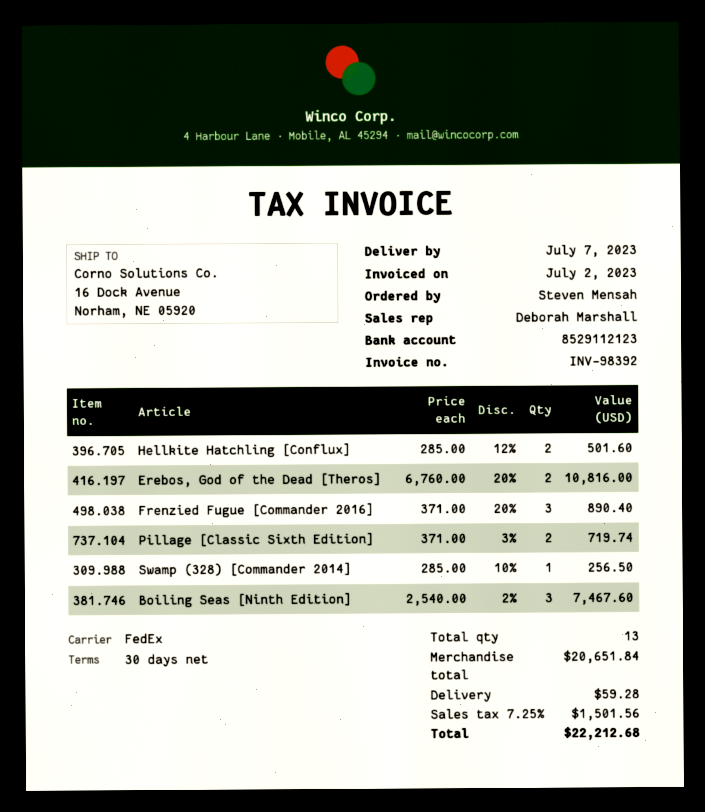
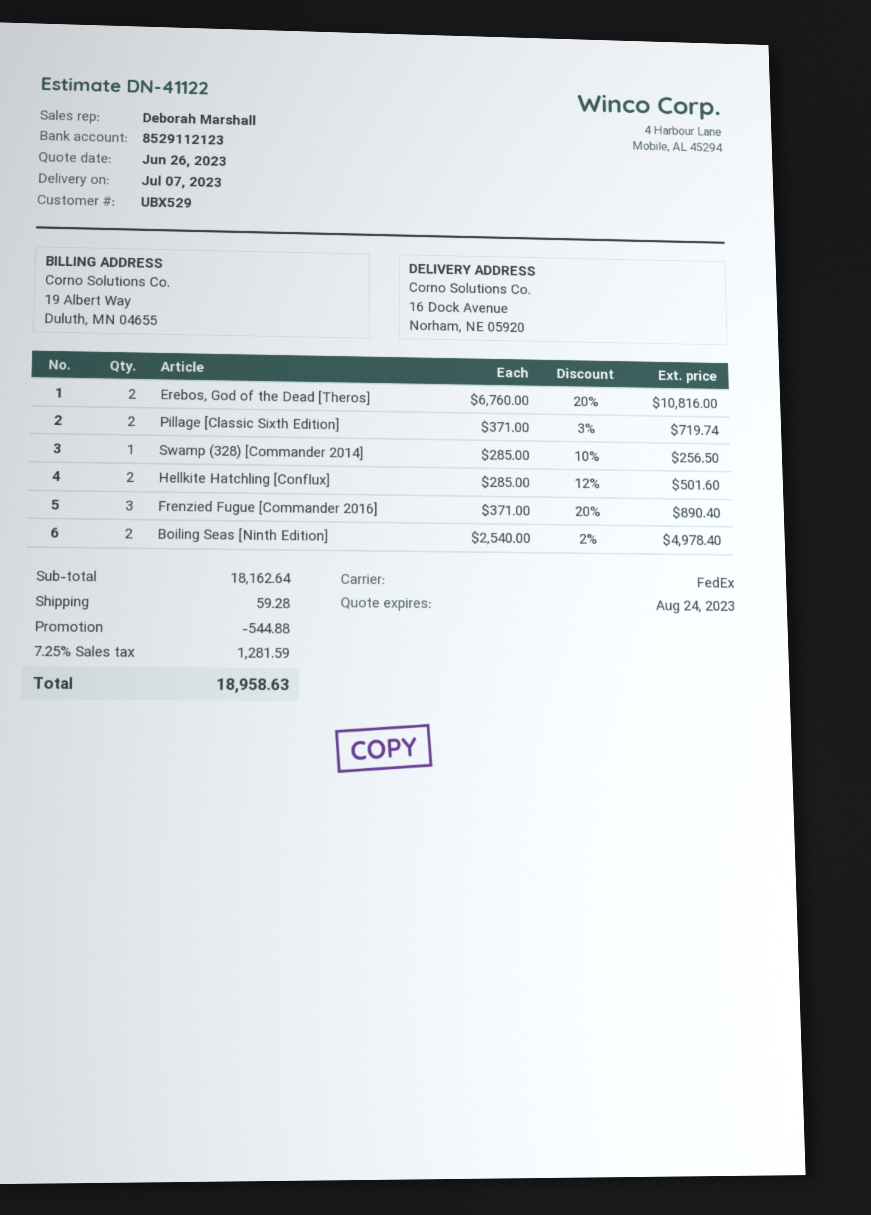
Boiling Seas [Ninth Edition]: 3 x 2540.00 - 2% = 7467.60 -> 2 x 2540.00 - 2% = 4978.40
subtotal: 20651.84 -> 18162.64
discount: none -> 544.88
tax: 7.25% = 1501.56 -> 7.25% = 1281.59
total: 22212.68 -> 18958.63

